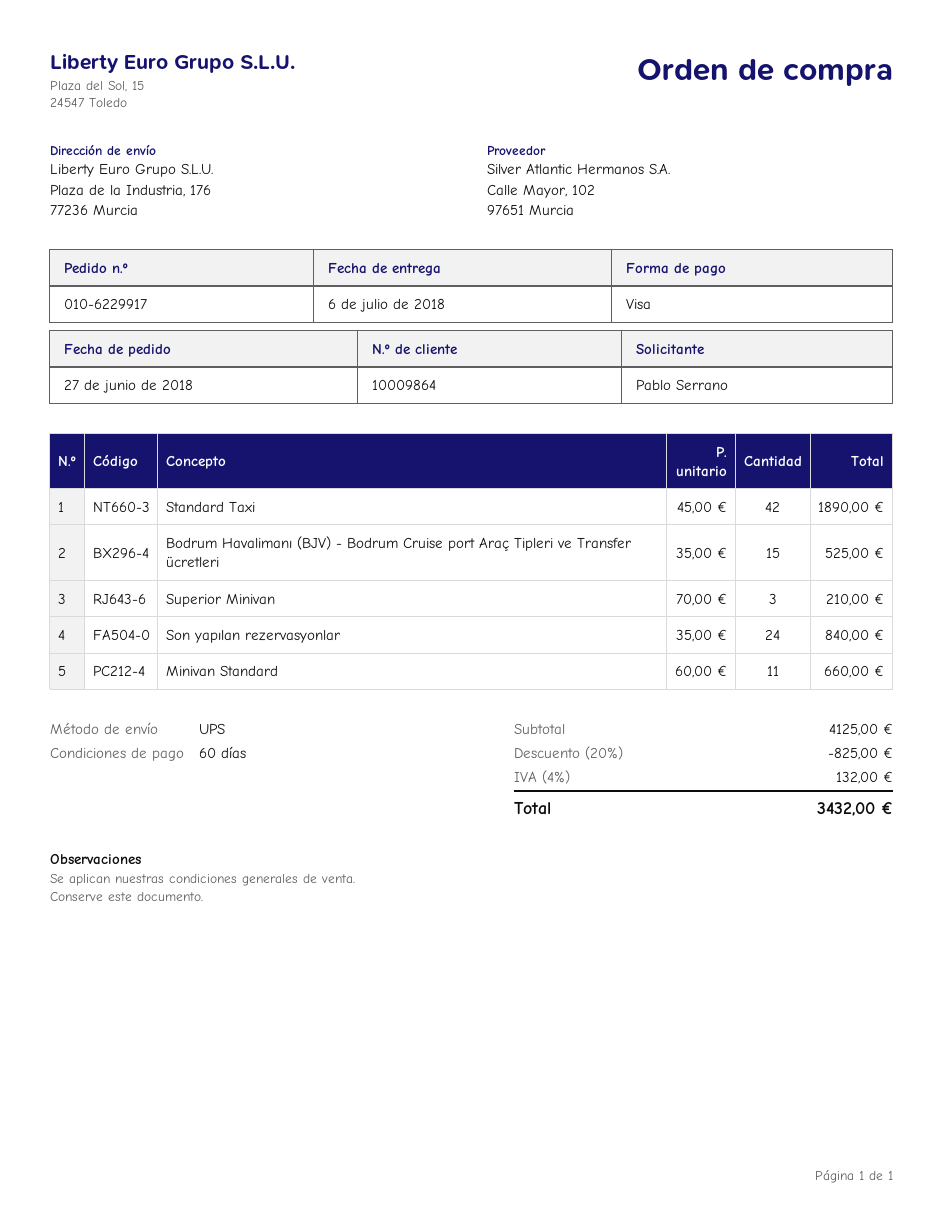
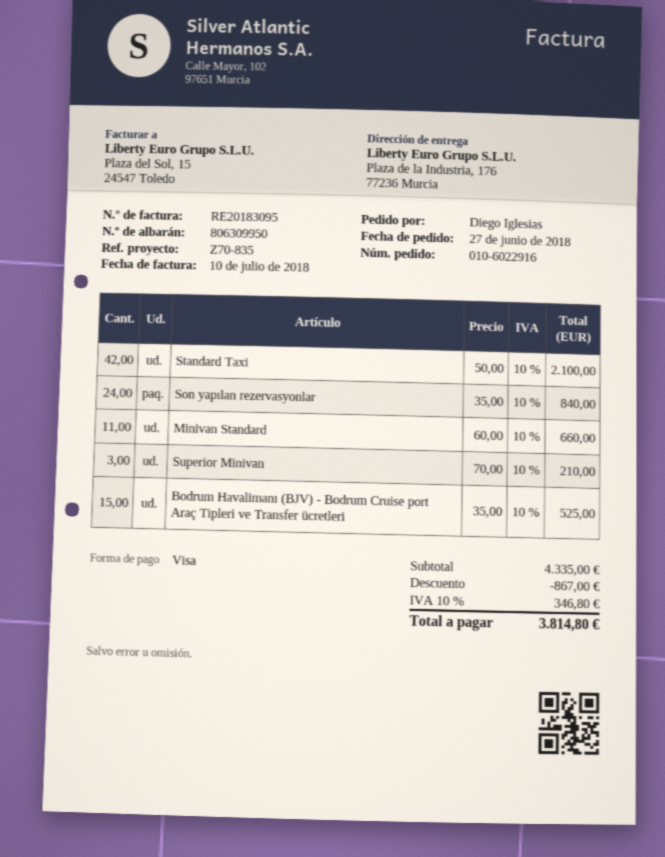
order number: 010-6229917 -> 010-6022916
ordered by: Pablo Serrano -> Diego Iglesias
Standard Taxi: 42 x 45.00 = 1890.00 -> 42 x 50.00 = 2100.00
subtotal: 4125.00 -> 4335.00
discount: 825.00 -> 867.00
tax: 4% = 132.00 -> 10% = 346.80
total: 3432.00 -> 3814.80

